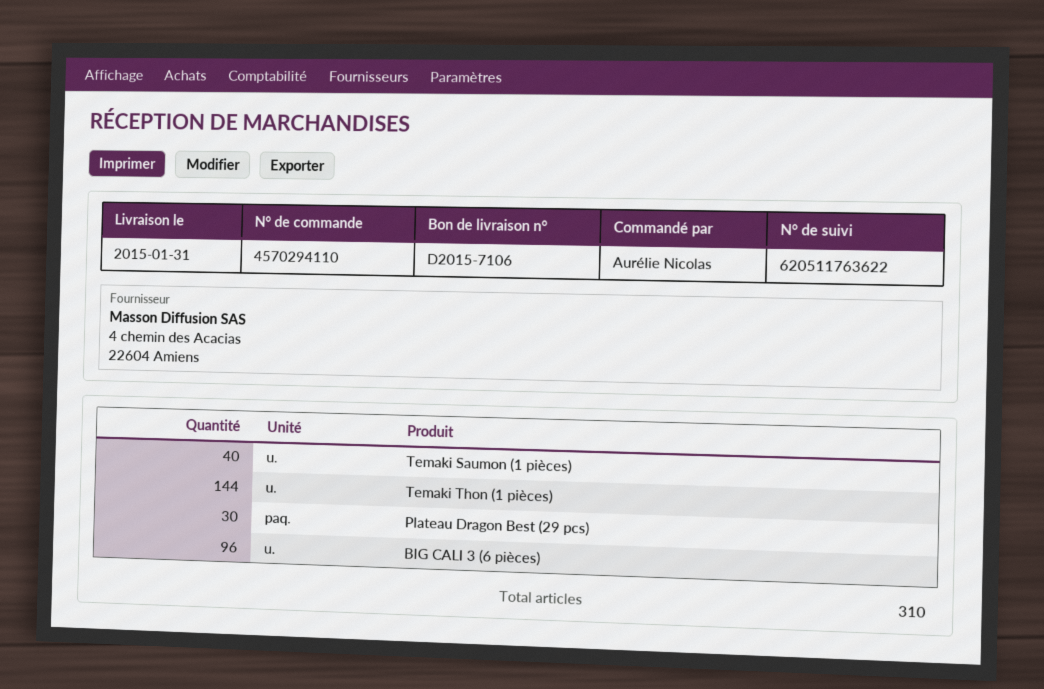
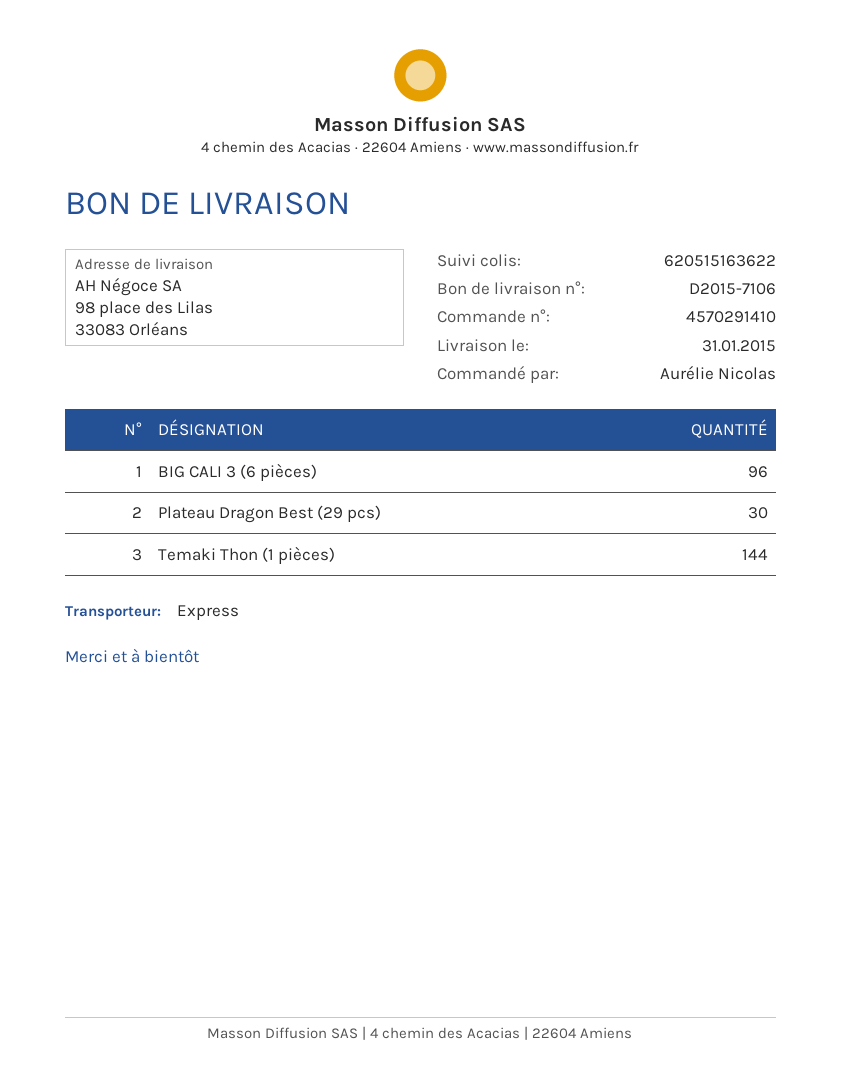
order number: 4570294110 -> 4570291410
tracking number: 620511763622 -> 620515163622
Temaki Saumon (1 pièces): 40 -> none

